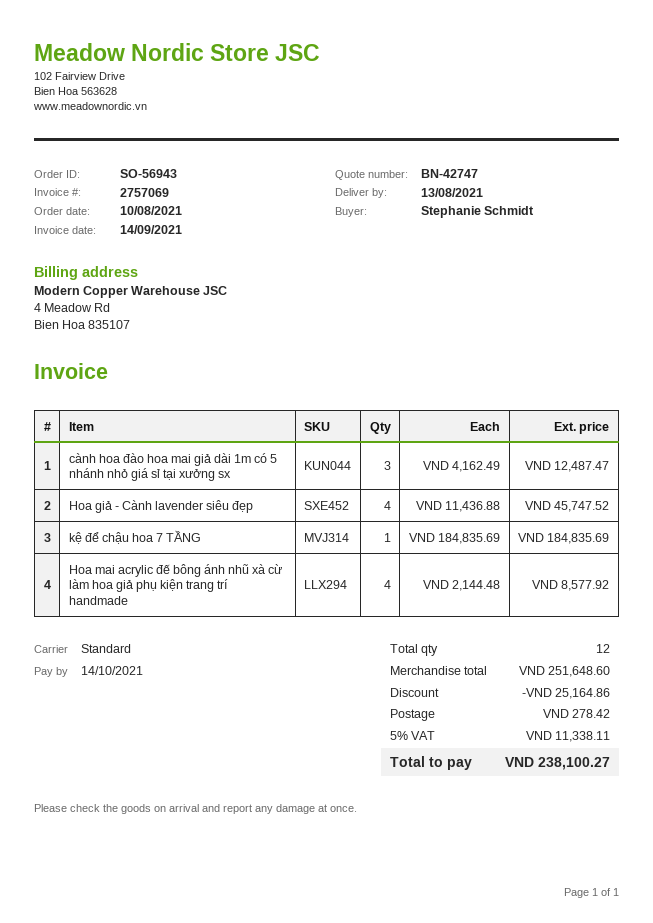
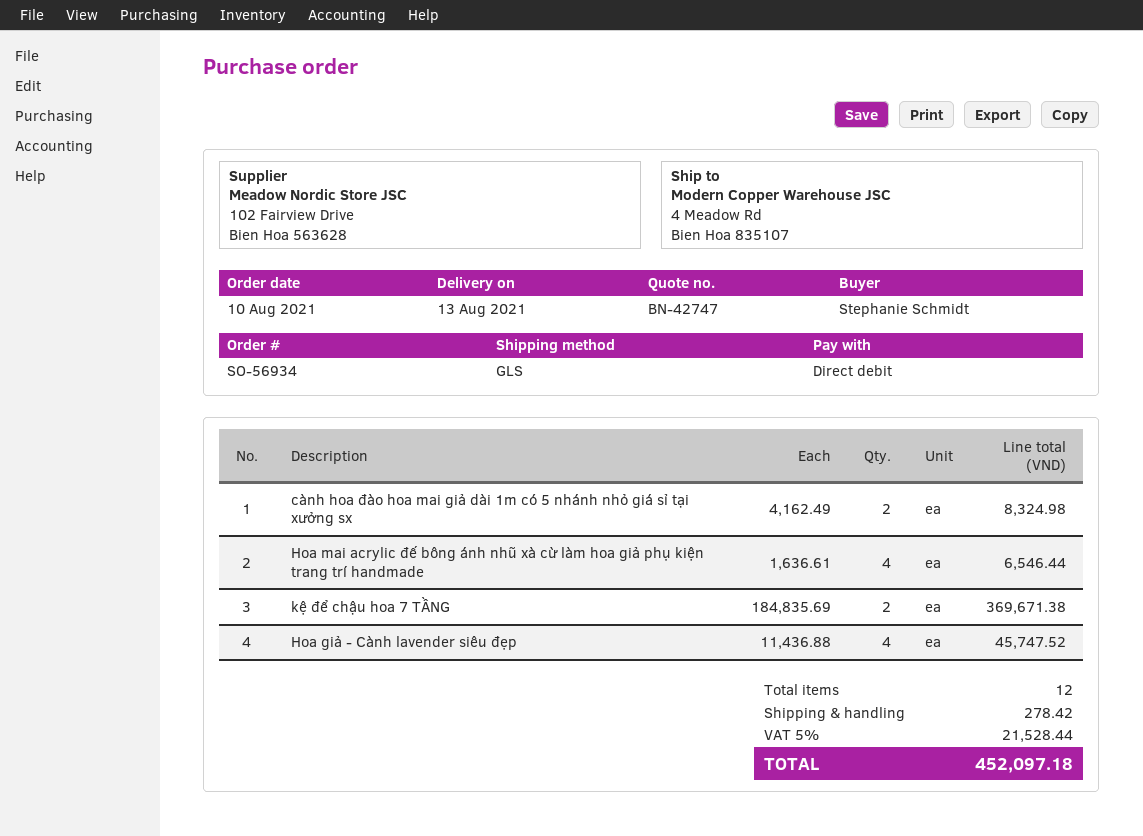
order number: SO-56943 -> SO-56934
shipping method: standard -> GLS
cành hoa đào hoa mai giả dài 1m có 5 nhánh nhỏ giá sỉ tại xưởng sx: 3 x 4162.49 = 12487.47 -> 2 x 4162.49 = 8324.98
kệ để chậu hoa 7 TẦNG: 1 x 184835.69 = 184835.69 -> 2 x 184835.69 = 369671.38
Hoa mai acrylic đế bông ánh nhũ xà cừ làm hoa giả phụ kiện trang trí handmade: 4 x 2144.48 = 8577.92 -> 4 x 1636.61 = 6546.44
discount: 25164.86 -> none
tax: 5% = 11338.11 -> 5% = 21528.44
total: 238100.27 -> 452097.18

